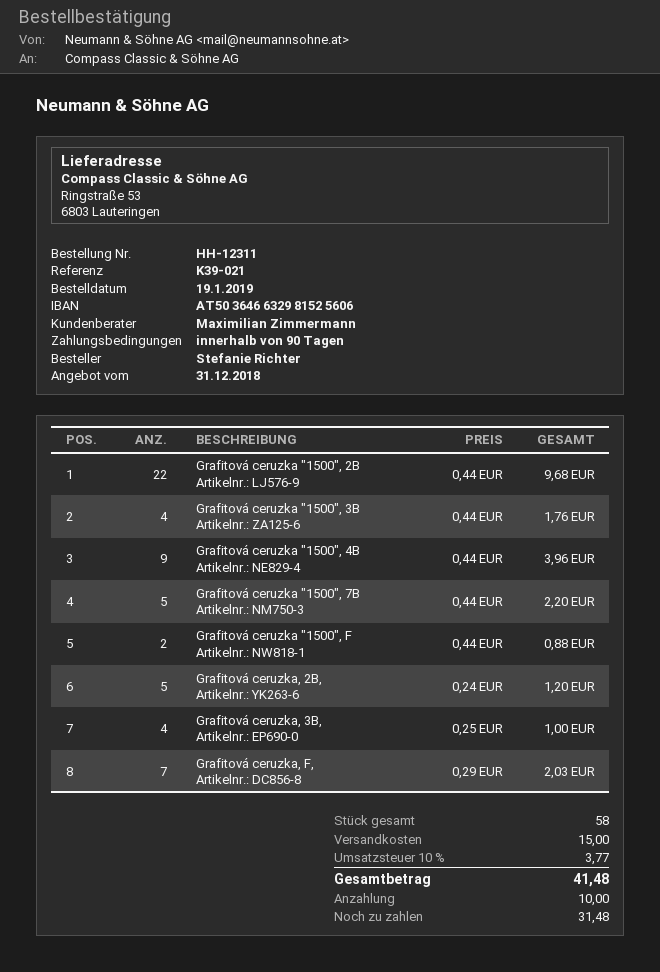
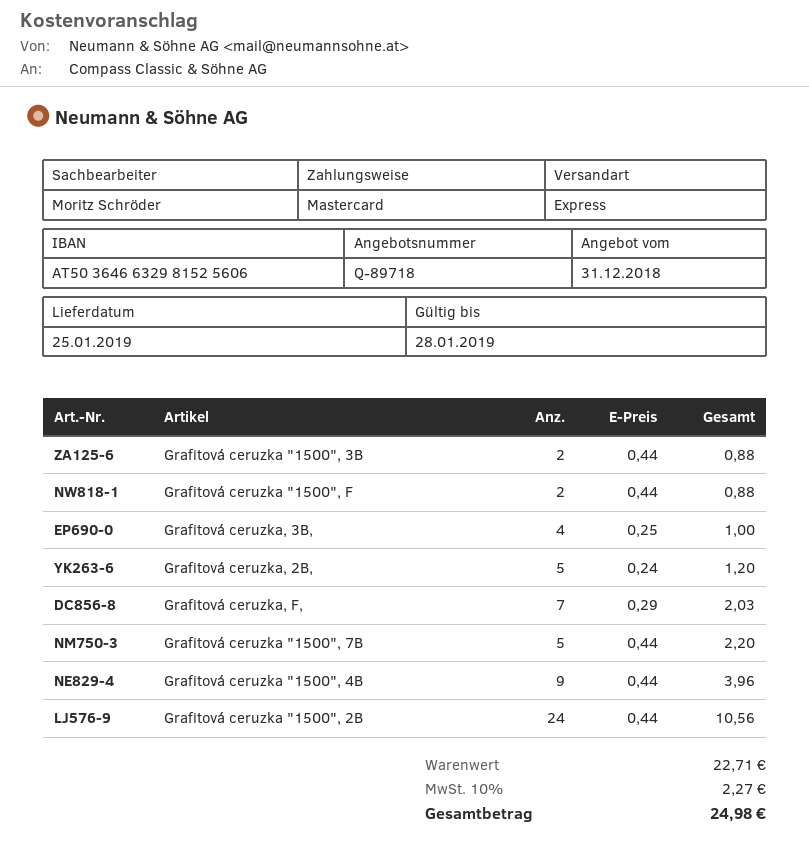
sales rep: Maximilian Zimmermann -> Moritz Schröder
Grafitová ceruzka "1500", 2B: 22 x 0.44 = 9.68 -> 24 x 0.44 = 10.56
Grafitová ceruzka "1500", 3B: 4 x 0.44 = 1.76 -> 2 x 0.44 = 0.88
shipping: 15.00 -> none
tax: 10% = 3.77 -> 10% = 2.27
total: 41.48 -> 24.98

